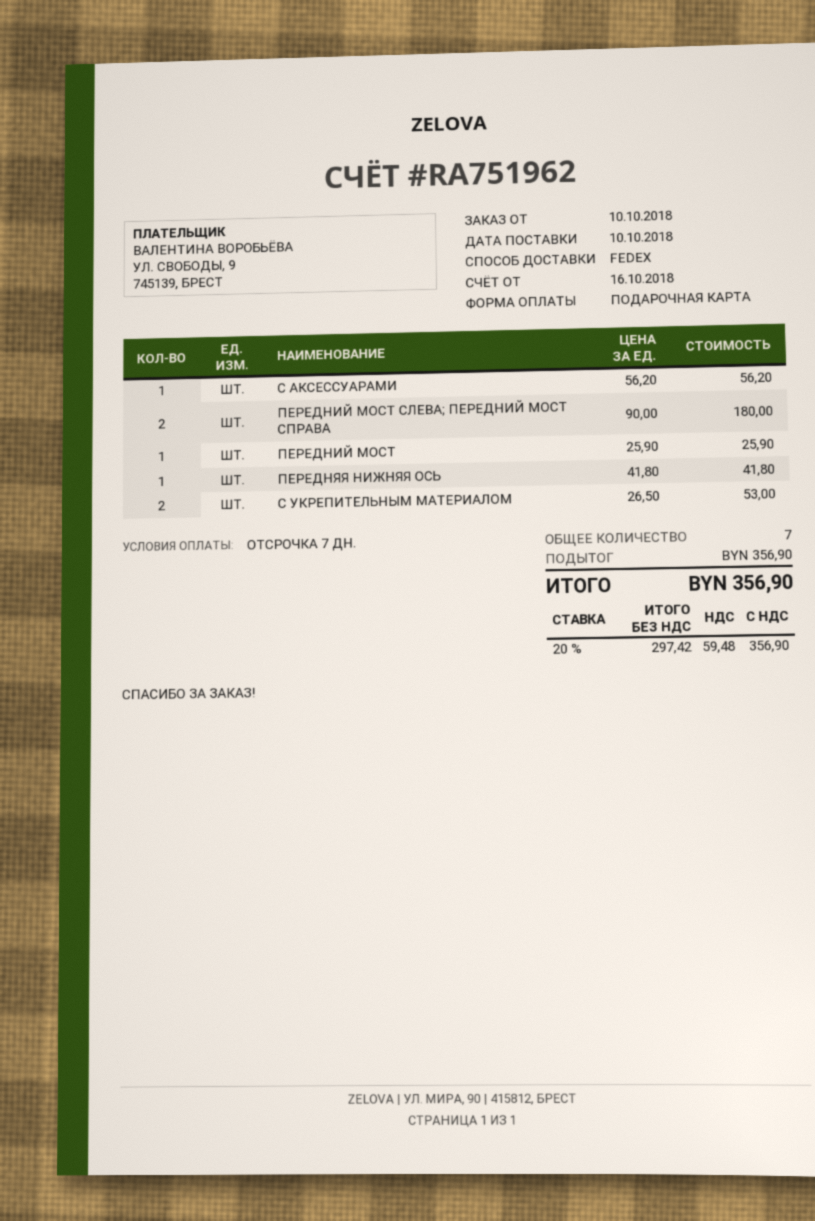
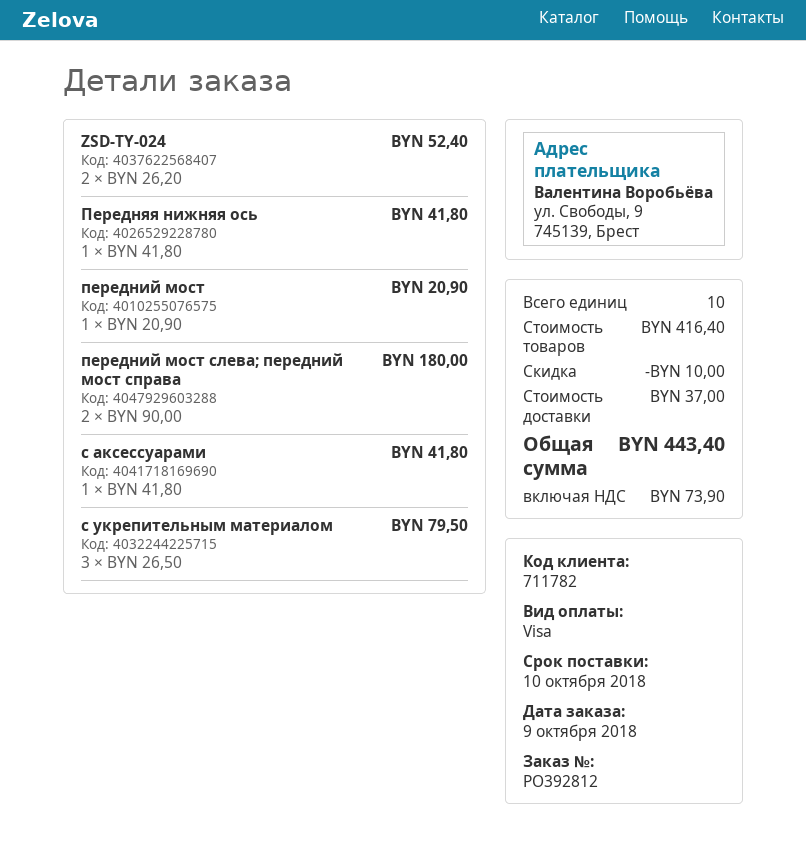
order date: 2018-10-10 -> 2018-10-09
payment method: gift card -> Visa
С АКСЕССУАРАМИ: 1 x 56.20 = 56.20 -> 1 x 41.80 = 41.80
ПЕРЕДНИЙ МОСТ: 1 x 25.90 = 25.90 -> 1 x 20.90 = 20.90
С УКРЕПИТЕЛЬНЫМ МАТЕРИАЛОМ: 2 x 26.50 = 53.00 -> 3 x 26.50 = 79.50
ZSD-TY-024: none -> 2 x 26.20 = 52.40
total quantity: 7 -> 10
subtotal: 356.90 -> 416.40
discount: none -> 10.00
shipping: none -> 37.00
tax: 59.48 -> 73.90
total: 356.90 -> 443.40

